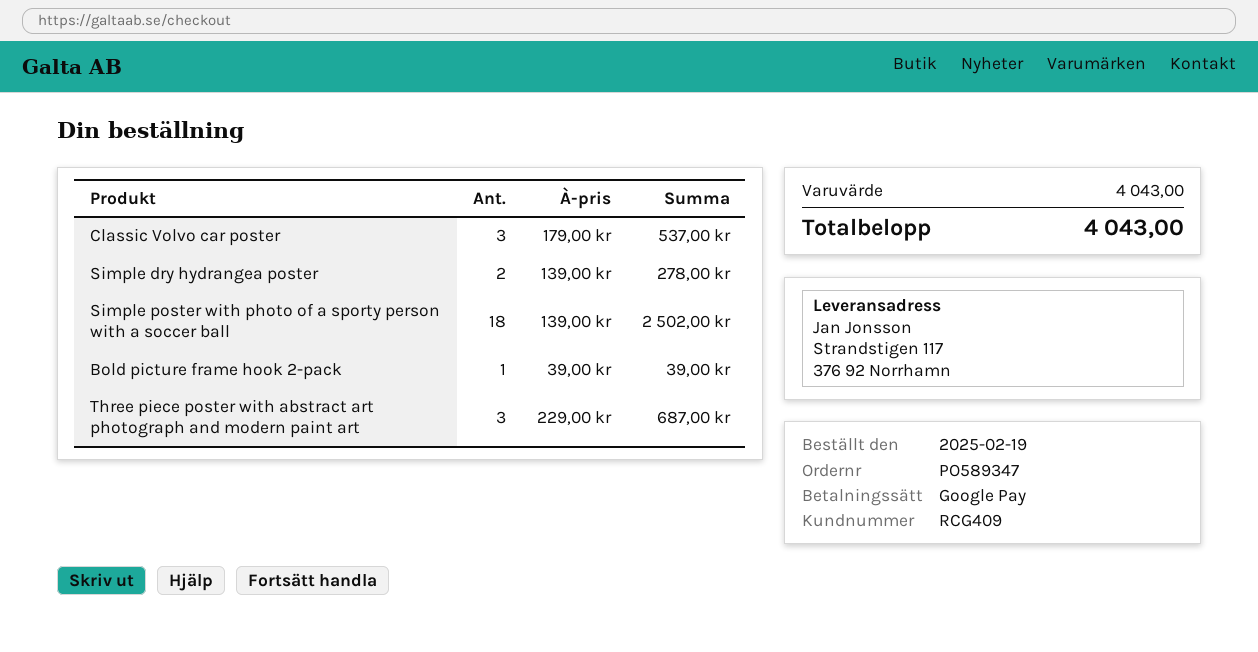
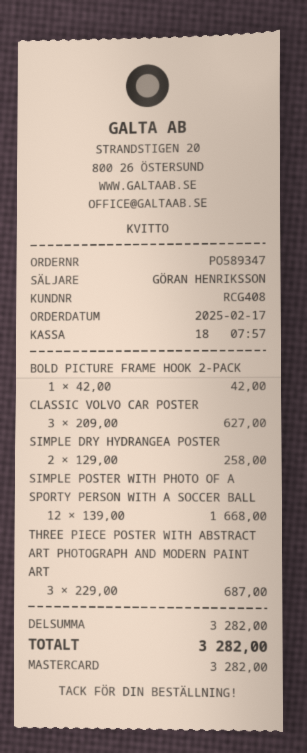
order date: 2025-02-19 -> 2025-02-17
customer number: RCG409 -> RCG408
payment method: Google Pay -> Mastercard
Classic Volvo car poster: 3 x 179.00 = 537.00 -> 3 x 209.00 = 627.00
Simple dry hydrangea poster: 2 x 139.00 = 278.00 -> 2 x 129.00 = 258.00
Simple poster with photo of a sporty person with a soccer ball: 18 x 139.00 = 2502.00 -> 12 x 139.00 = 1668.00
Bold picture frame hook 2-pack: 1 x 39.00 = 39.00 -> 1 x 42.00 = 42.00
subtotal: 4043.00 -> 3282.00
total: 4043.00 -> 3282.00

